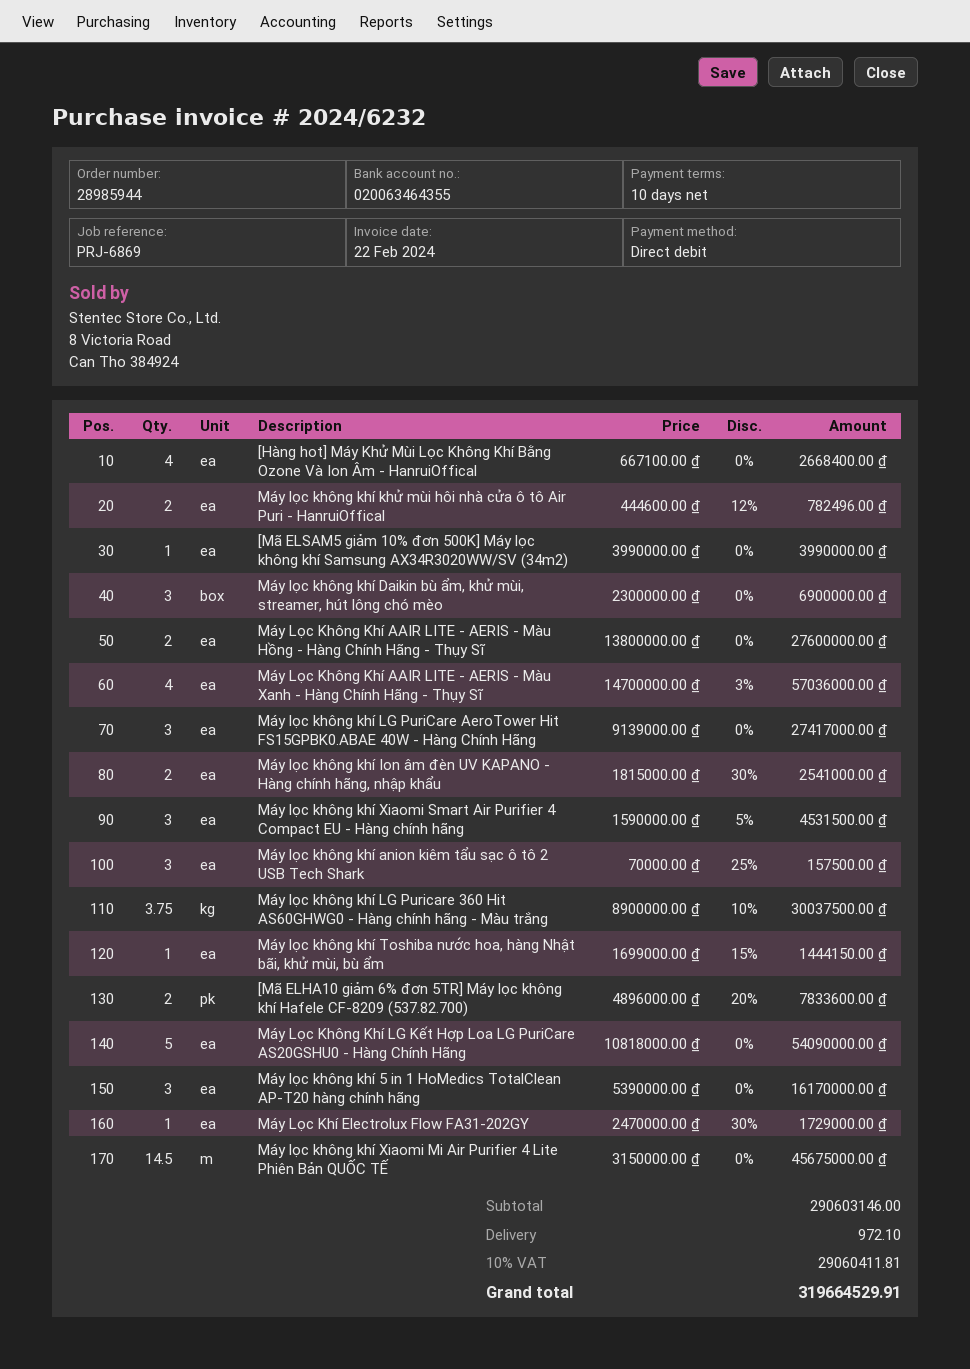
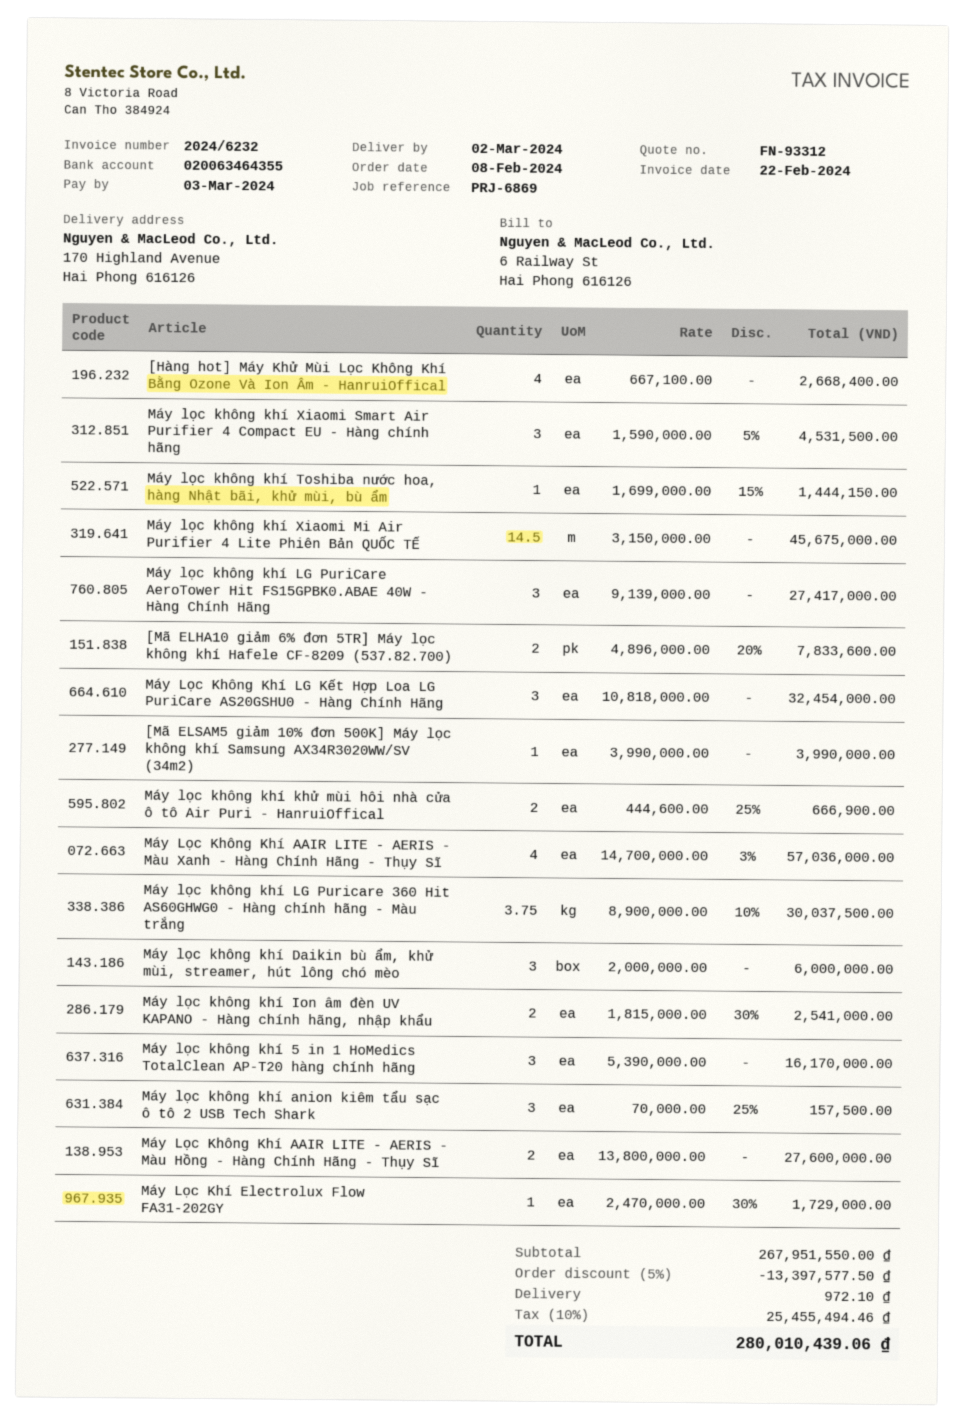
Máy lọc không khí khử mùi hôi nhà cửa ô tô Air Puri - HanruiOffical: 2 x 444600.00 - 12% = 782496.00 -> 2 x 444600.00 - 25% = 666900.00
Máy lọc không khí Daikin bù ẩm, khử mùi, streamer, hút lông chó mèo: 3 x 2300000.00 = 6900000.00 -> 3 x 2000000.00 = 6000000.00
Máy Lọc Không Khí LG Kết Hợp Loa LG PuriCare AS20GSHU0 - Hàng Chính Hãng: 5 x 10818000.00 = 54090000.00 -> 3 x 10818000.00 = 32454000.00
subtotal: 290603146.00 -> 267951550.00
discount: none -> 5% = 13397577.50
tax: 10% = 29060411.81 -> 10% = 25455494.46
total: 319664529.91 -> 280010439.06

